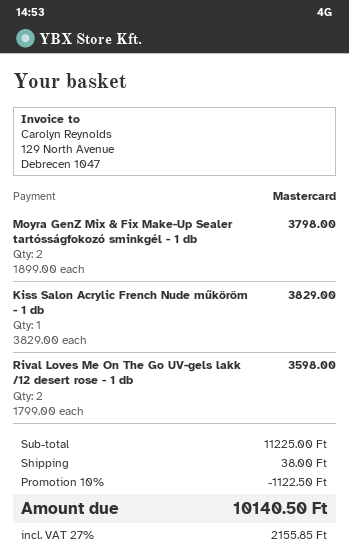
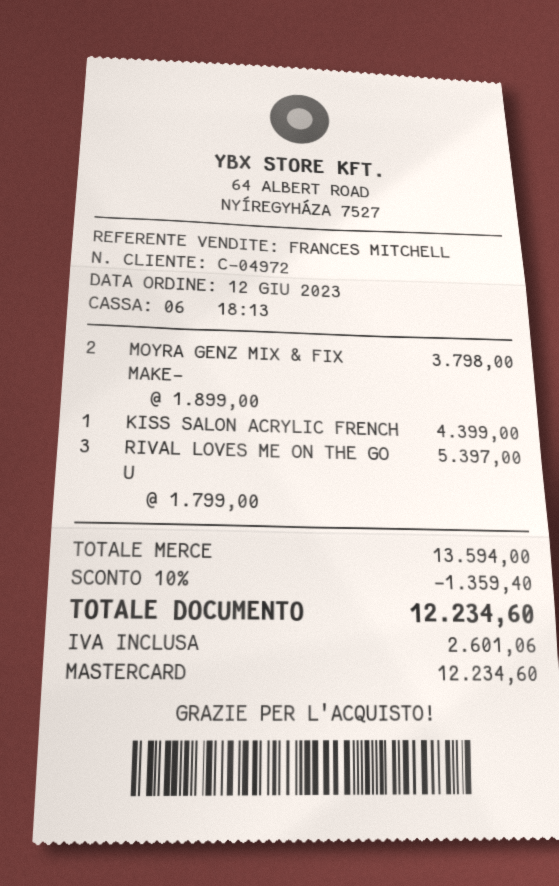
Kiss Salon Acrylic French Nude műköröm - 1 db: 1 x 3829.00 = 3829.00 -> 1 x 4399.00 = 4399.00
Rival Loves Me On The Go UV-gels lakk /12 desert rose - 1 db: 2 x 1799.00 = 3598.00 -> 3 x 1799.00 = 5397.00
subtotal: 11225.00 -> 13594.00
discount: 10% = 1122.50 -> 10% = 1359.40
shipping: 38.00 -> none
tax: 2155.85 -> 2601.06
total: 10140.50 -> 12234.60

